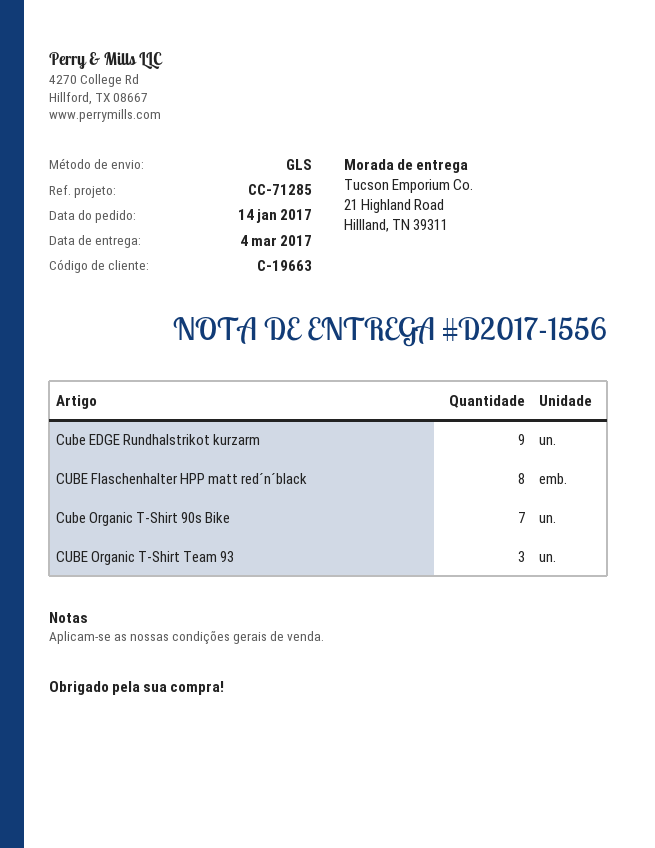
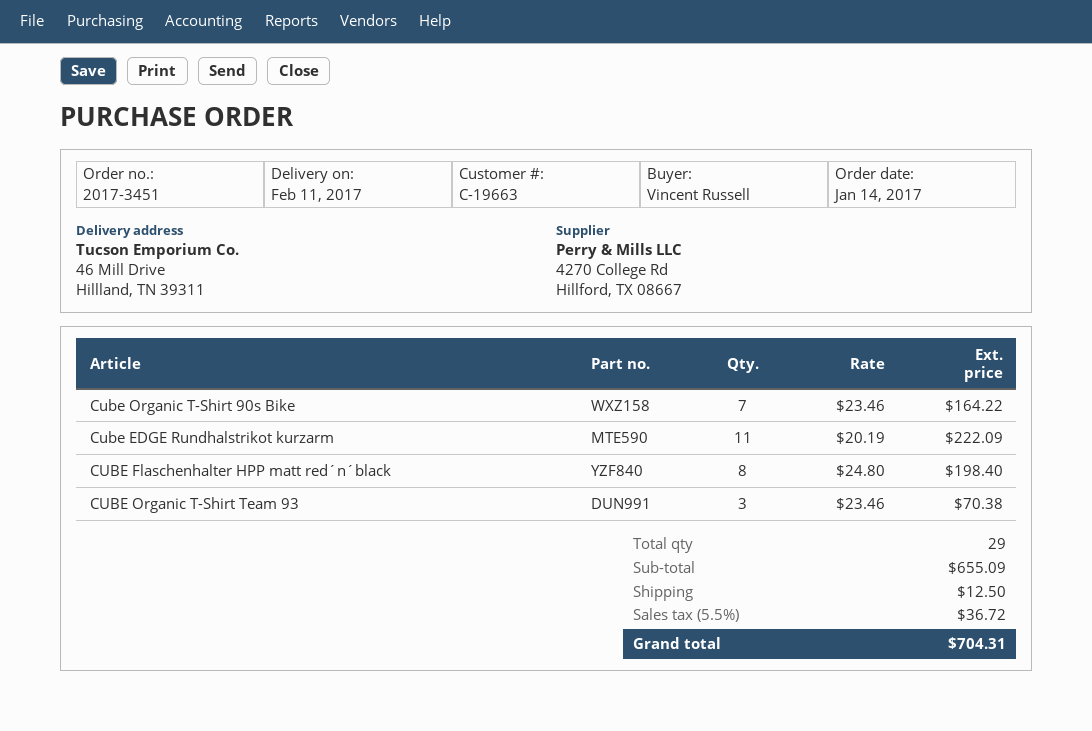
delivery date: 2017-03-04 -> 2017-02-11
ship to: 21 Highland Road, Hillland, TN 39311 -> 46 Mill Drive, Hillland, TN 39311
Cube EDGE Rundhalstrikot kurzarm: 9 -> 11

